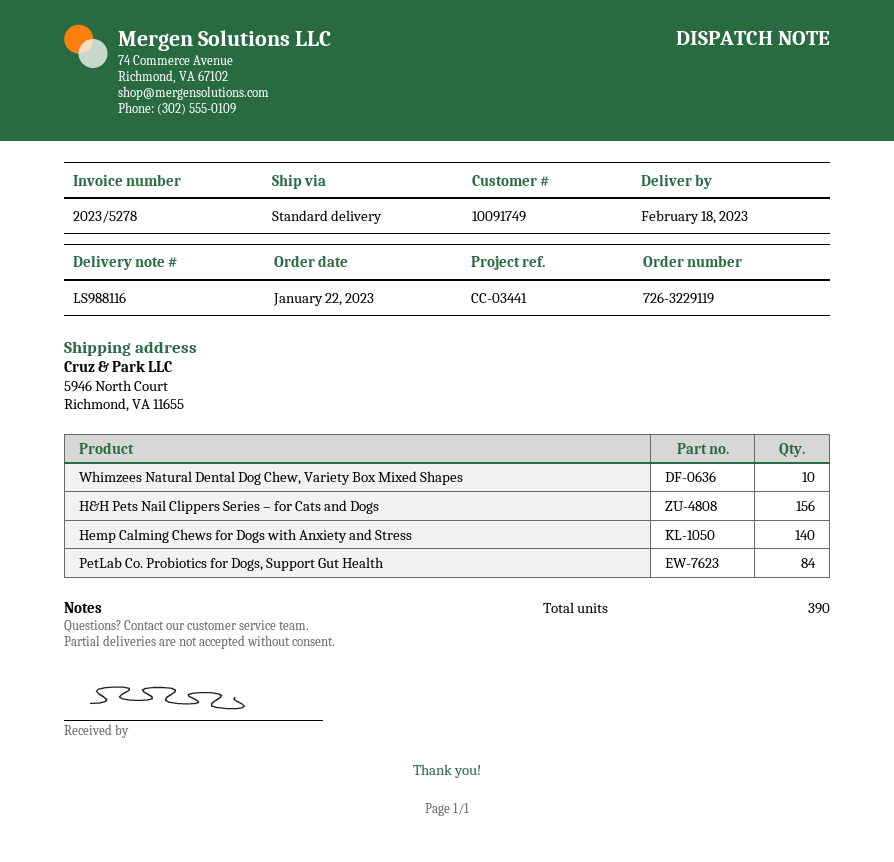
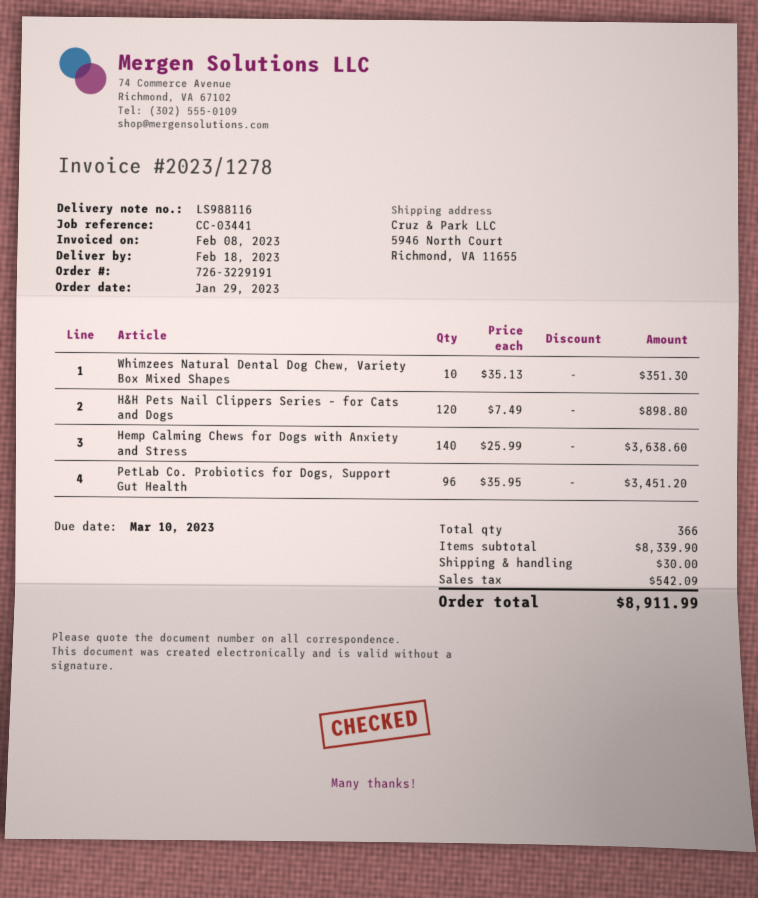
order number: 726-3229119 -> 726-3229191
order date: 2023-01-22 -> 2023-01-29
invoice number: 2023/5278 -> 2023/1278
H&H Pets Nail Clippers Series – for Cats and Dogs: 156 -> 120
PetLab Co. Probiotics for Dogs, Support Gut Health: 84 -> 96
total quantity: 390 -> 366

